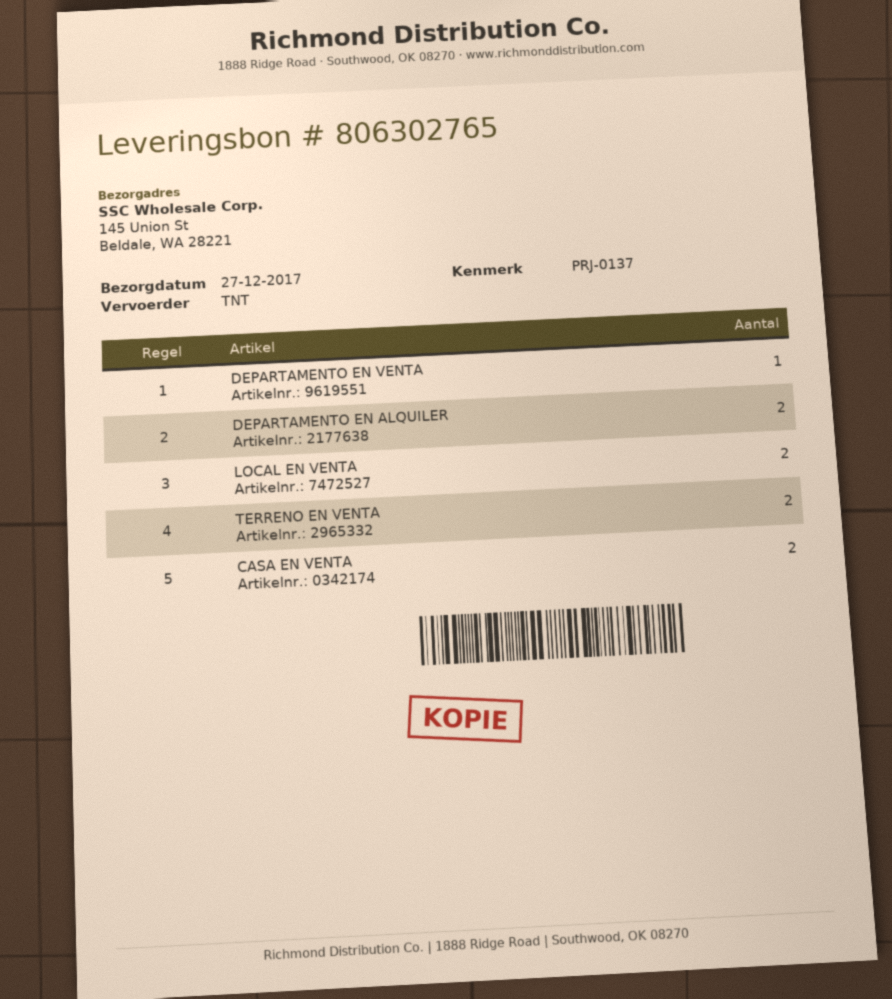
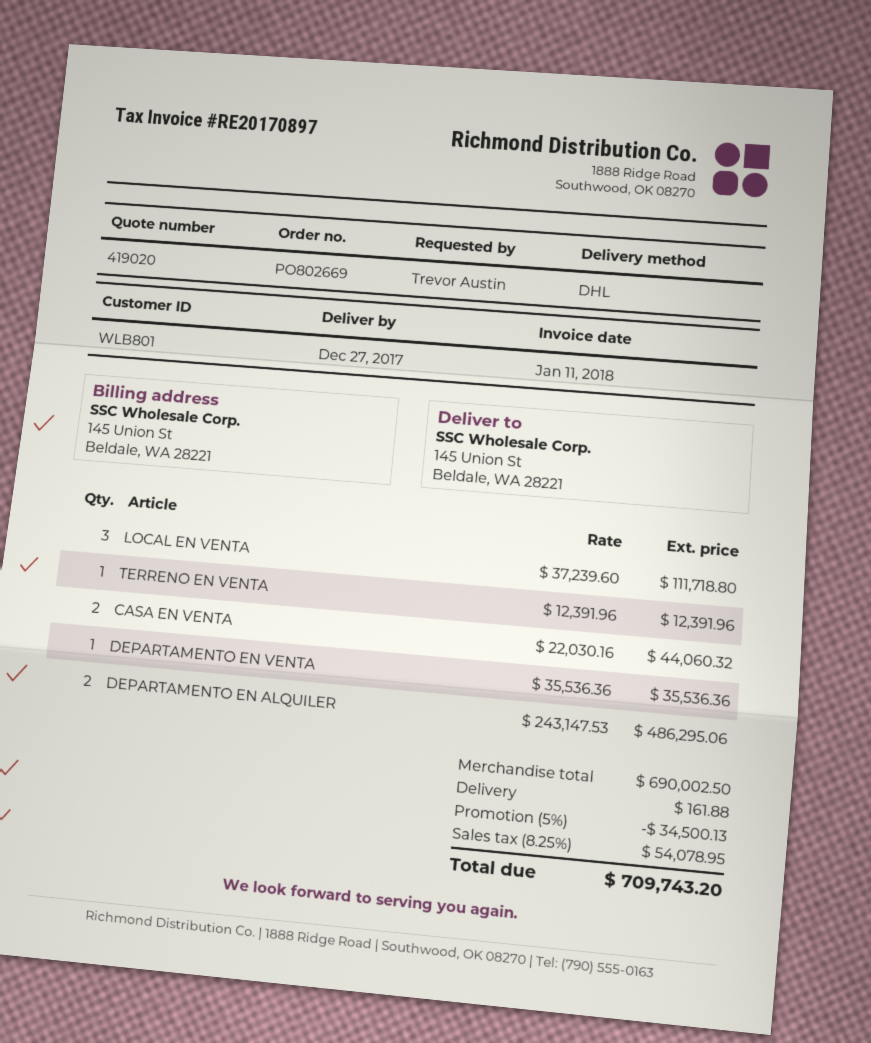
shipping method: TNT -> DHL
LOCAL EN VENTA: 2 -> 3
TERRENO EN VENTA: 2 -> 1

